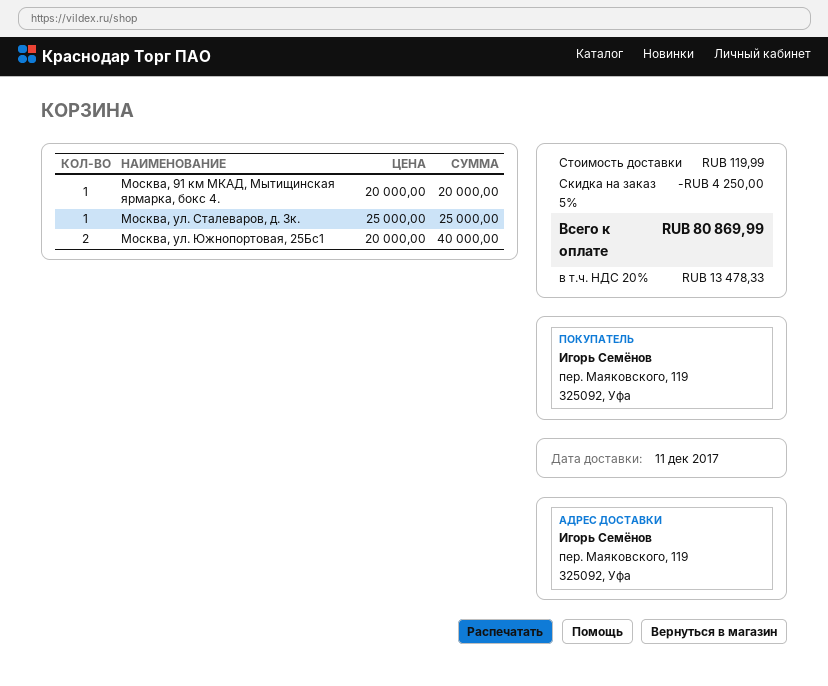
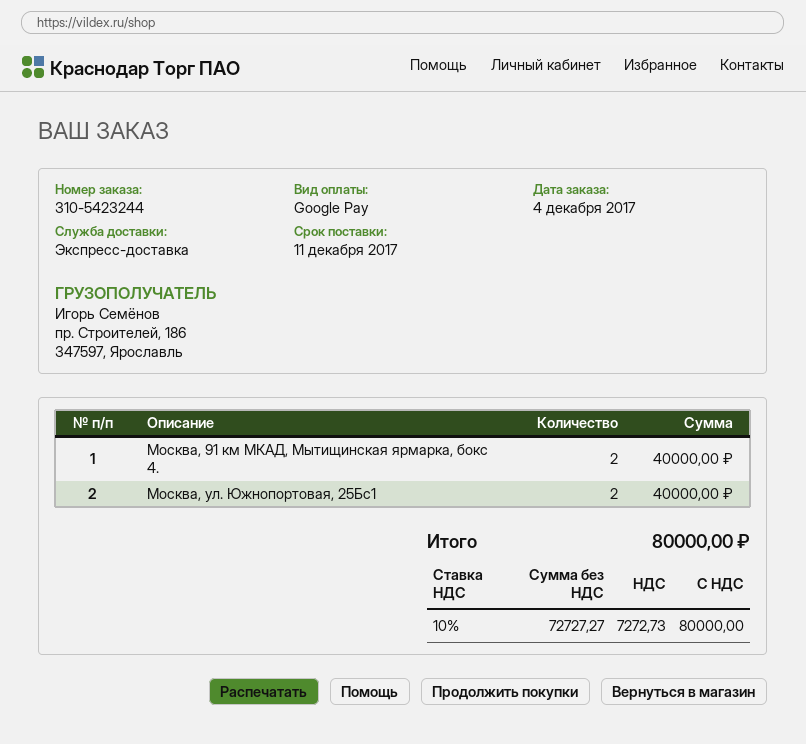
ship to: пер. Маяковского, 119, 325092, Уфа -> пр. Строителей, 186, 347597, Ярославль
Москва, 91 км МКАД, Мытищинская ярмарка, бокс 4.: 1 for 20000.00 -> 2 for 40000.00
Москва, ул. Сталеваров, д. 3к.: 1 for 25000.00 -> none
discount: 5% = 4250.00 -> none
shipping: 119.99 -> none
tax: 20% = 13478.33 -> 10% = 7272.73
total: 80869.99 -> 80000.00

